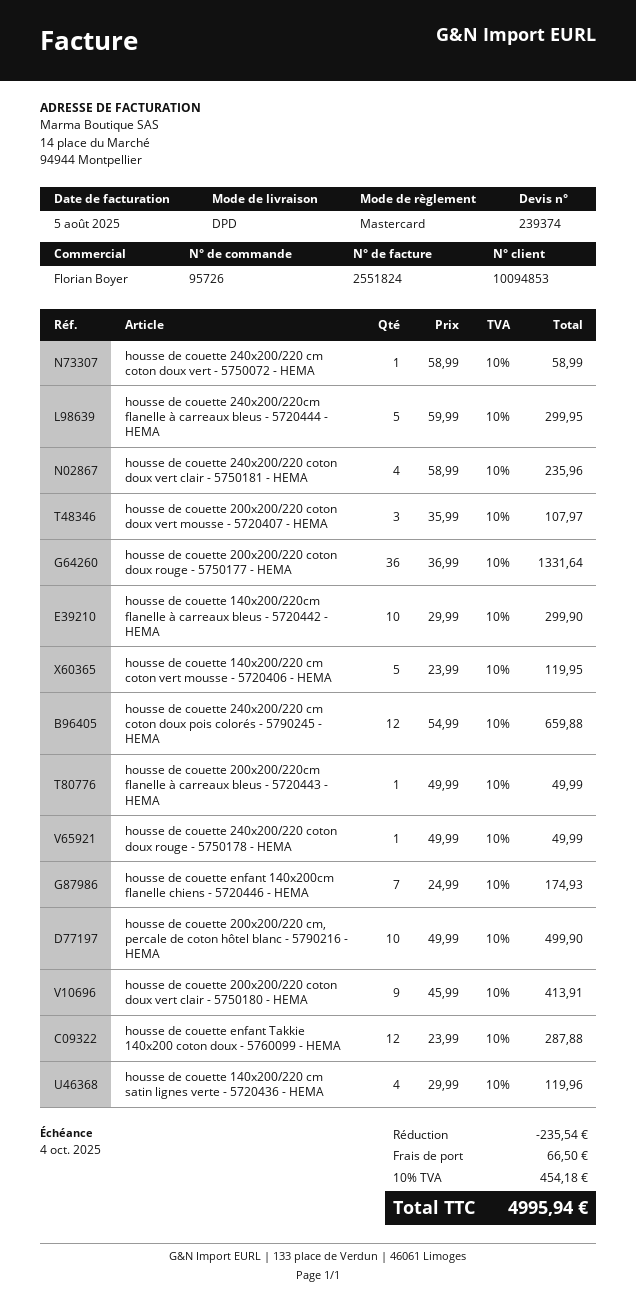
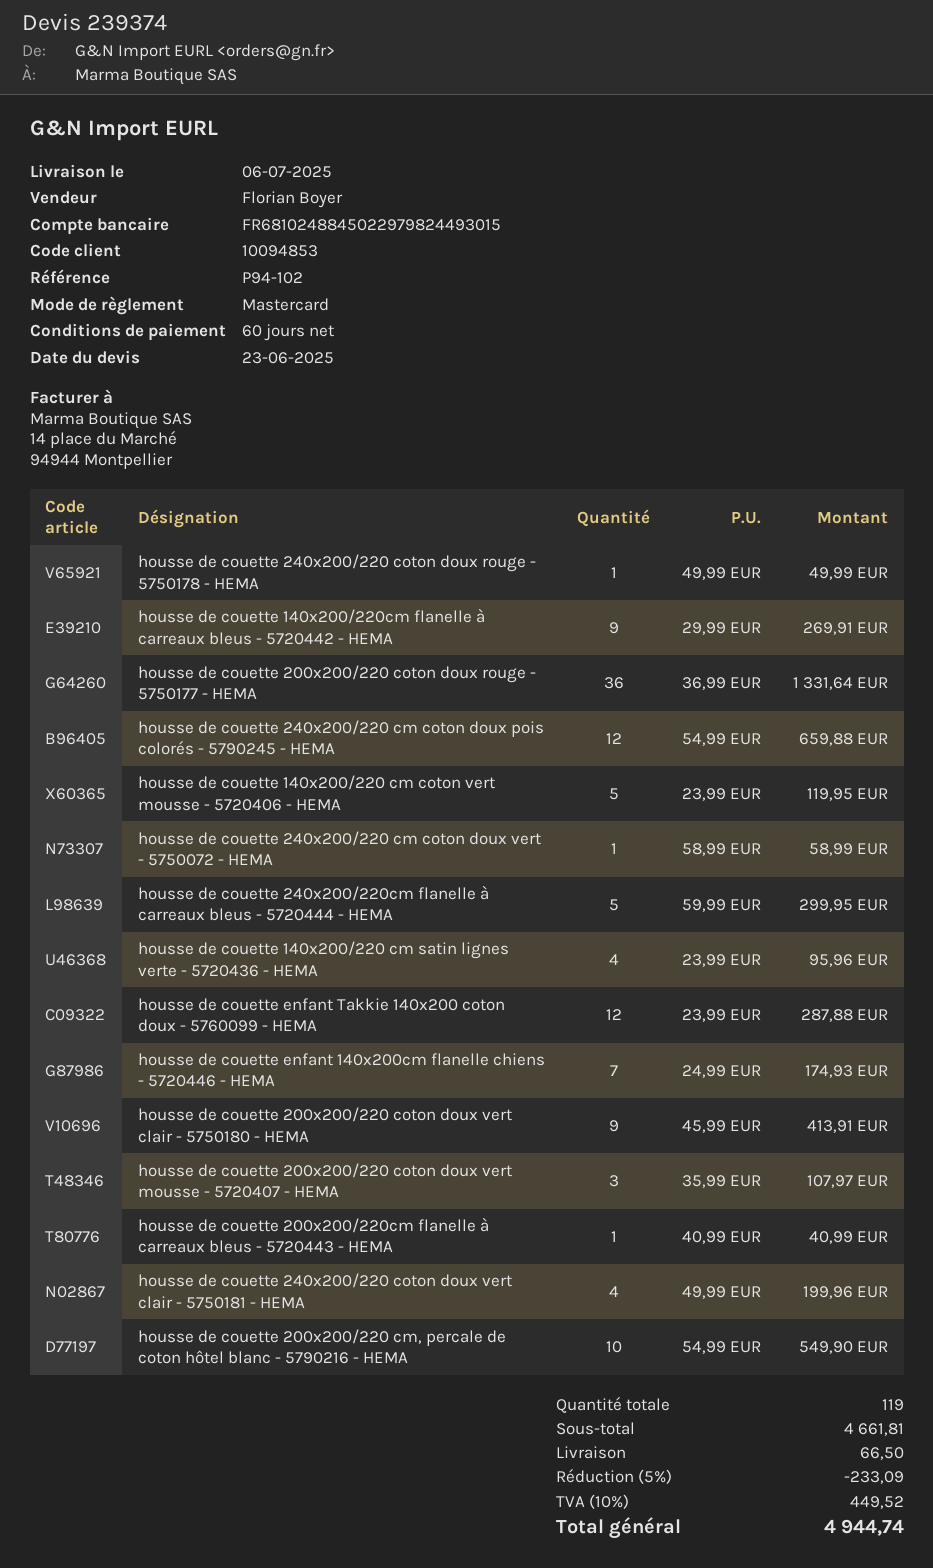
housse de couette 240x200/220 coton doux vert clair - 5750181 - HEMA: 4 x 58.99 = 235.96 -> 4 x 49.99 = 199.96
housse de couette 140x200/220cm flanelle à carreaux bleus - 5720442 - HEMA: 10 x 29.99 = 299.90 -> 9 x 29.99 = 269.91
housse de couette 200x200/220cm flanelle à carreaux bleus - 5720443 - HEMA: 1 x 49.99 = 49.99 -> 1 x 40.99 = 40.99
housse de couette 200x200/220 cm, percale de coton hôtel blanc - 5790216 - HEMA: 10 x 49.99 = 499.90 -> 10 x 54.99 = 549.90
housse de couette 140x200/220 cm satin lignes verte - 5720436 - HEMA: 4 x 29.99 = 119.96 -> 4 x 23.99 = 95.96
discount: 235.54 -> 233.09
tax: 10% = 454.18 -> 10% = 449.52
total: 4995.94 -> 4944.74

